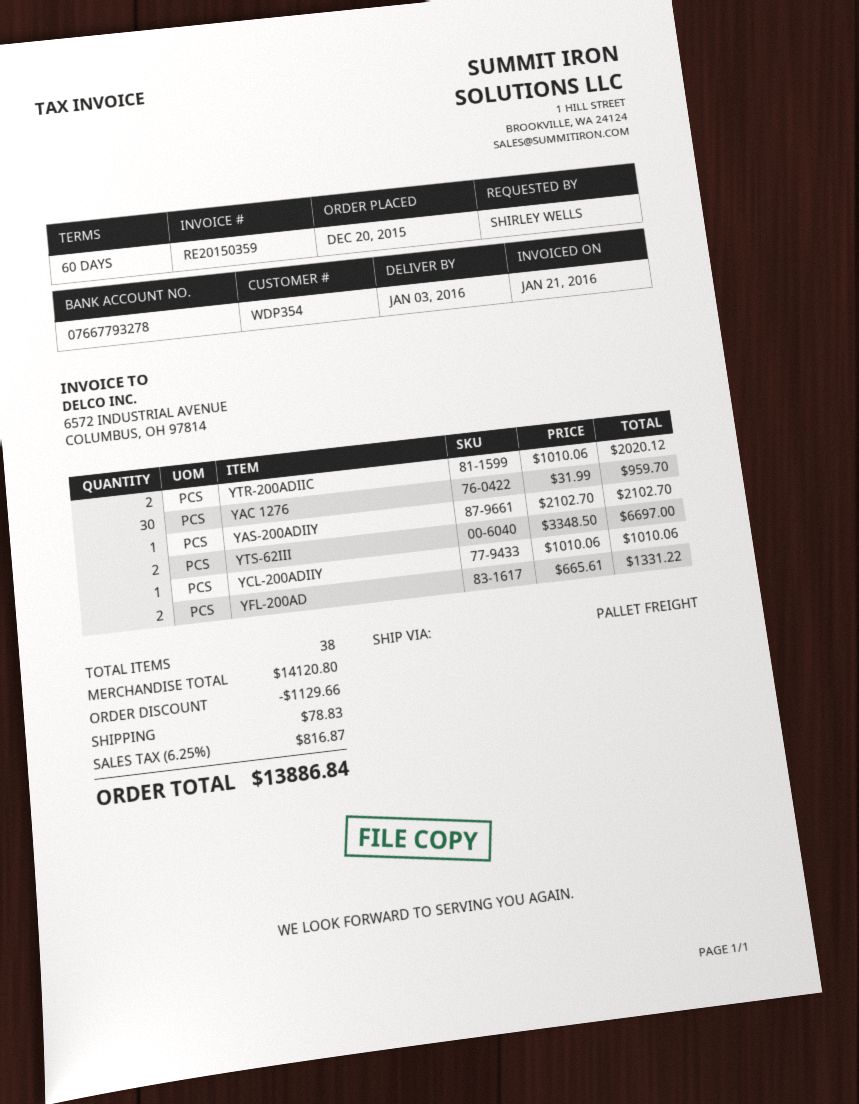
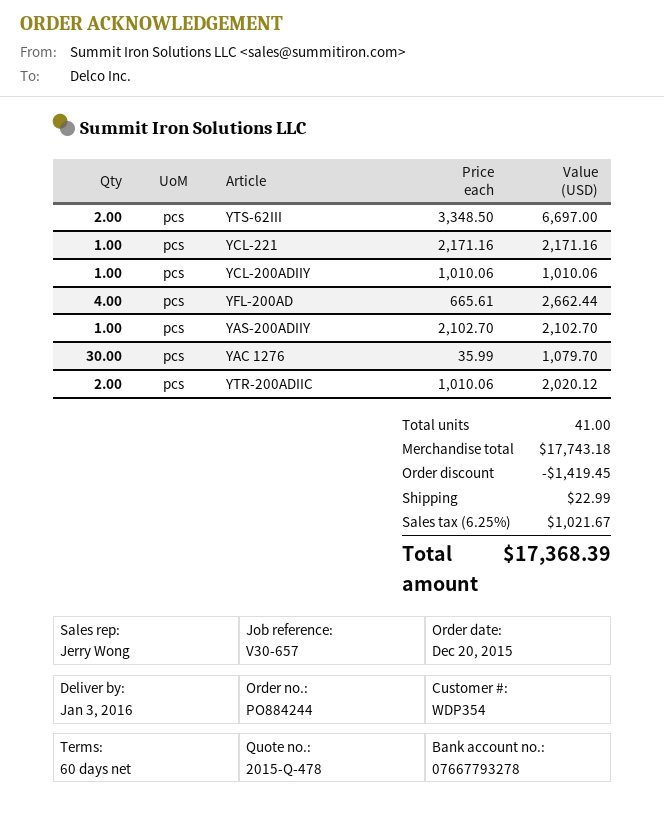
YAC 1276: 30 x 31.99 = 959.70 -> 30 x 35.99 = 1079.70
YFL-200AD: 2 x 665.61 = 1331.22 -> 4 x 665.61 = 2662.44
YCL-221: none -> 1 x 2171.16 = 2171.16
total quantity: 38 -> 41
subtotal: 14120.80 -> 17743.18
discount: 1129.66 -> 1419.45
shipping: 78.83 -> 22.99
tax: 6.25% = 816.87 -> 6.25% = 1021.67
total: 13886.84 -> 17368.39

